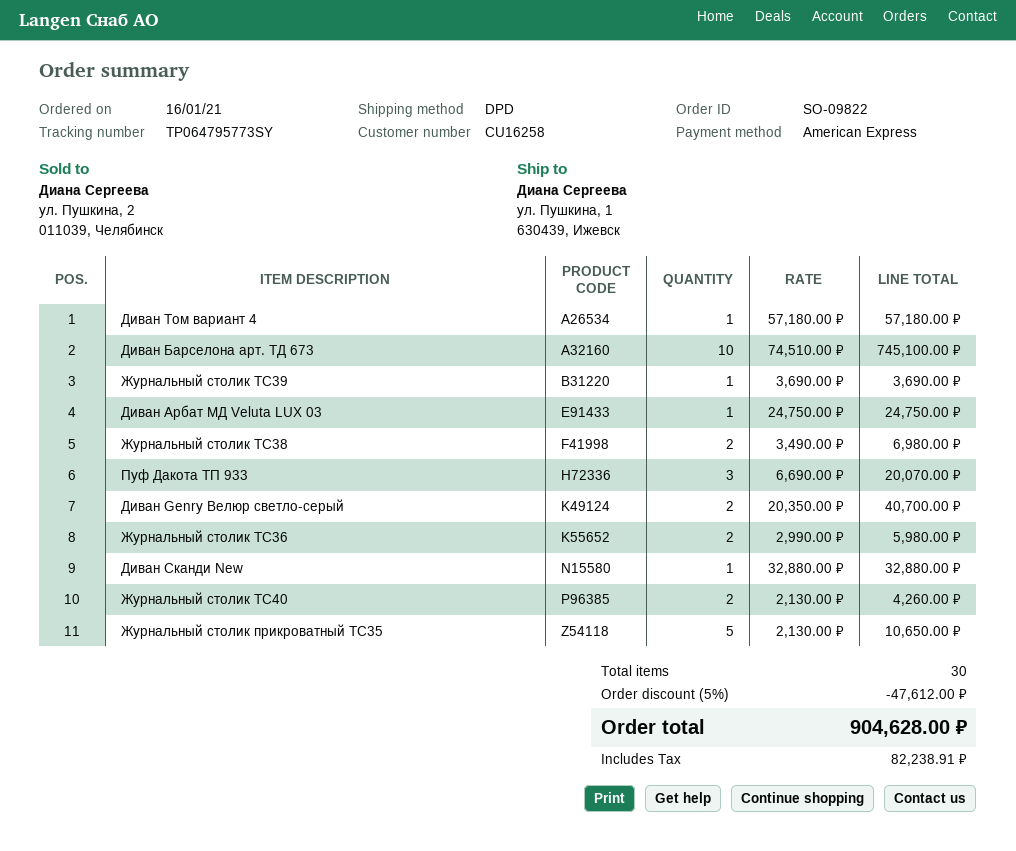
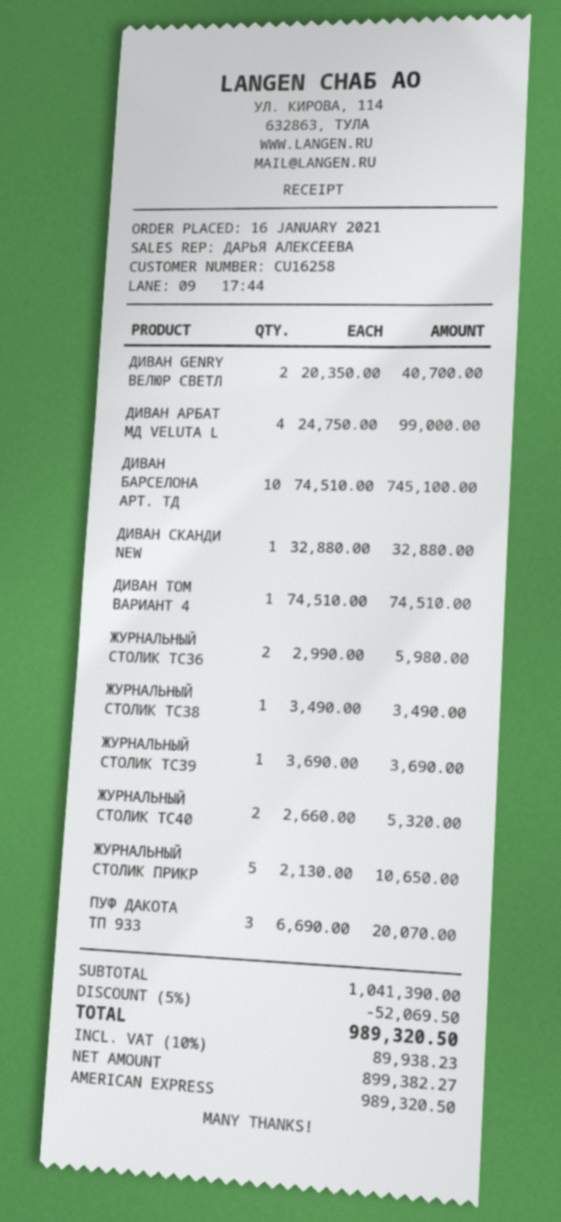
Диван Том вариант 4: 1 x 57180.00 = 57180.00 -> 1 x 74510.00 = 74510.00
Диван Арбат МД Veluta LUX 03: 1 x 24750.00 = 24750.00 -> 4 x 24750.00 = 99000.00
Журнальный столик TC38: 2 x 3490.00 = 6980.00 -> 1 x 3490.00 = 3490.00
Журнальный столик TC40: 2 x 2130.00 = 4260.00 -> 2 x 2660.00 = 5320.00
discount: 5% = 47612.00 -> 5% = 52069.50
tax: 82238.91 -> 89938.23
total: 904628.00 -> 989320.50

